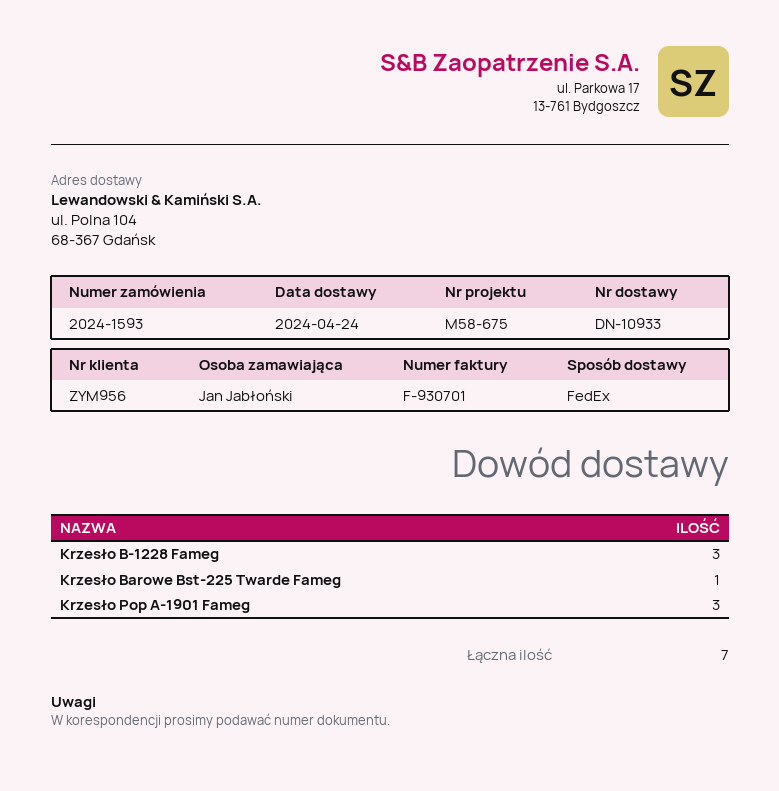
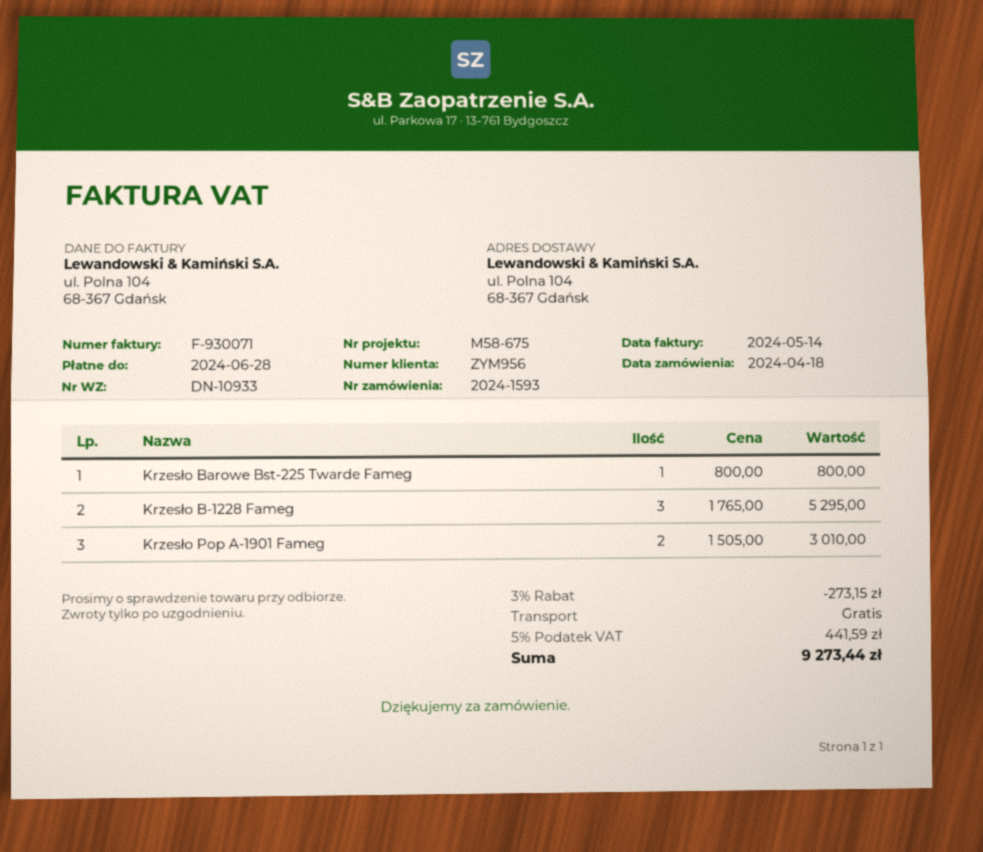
invoice number: F-930701 -> F-930071
Krzesło Pop A-1901 Fameg: 3 -> 2

